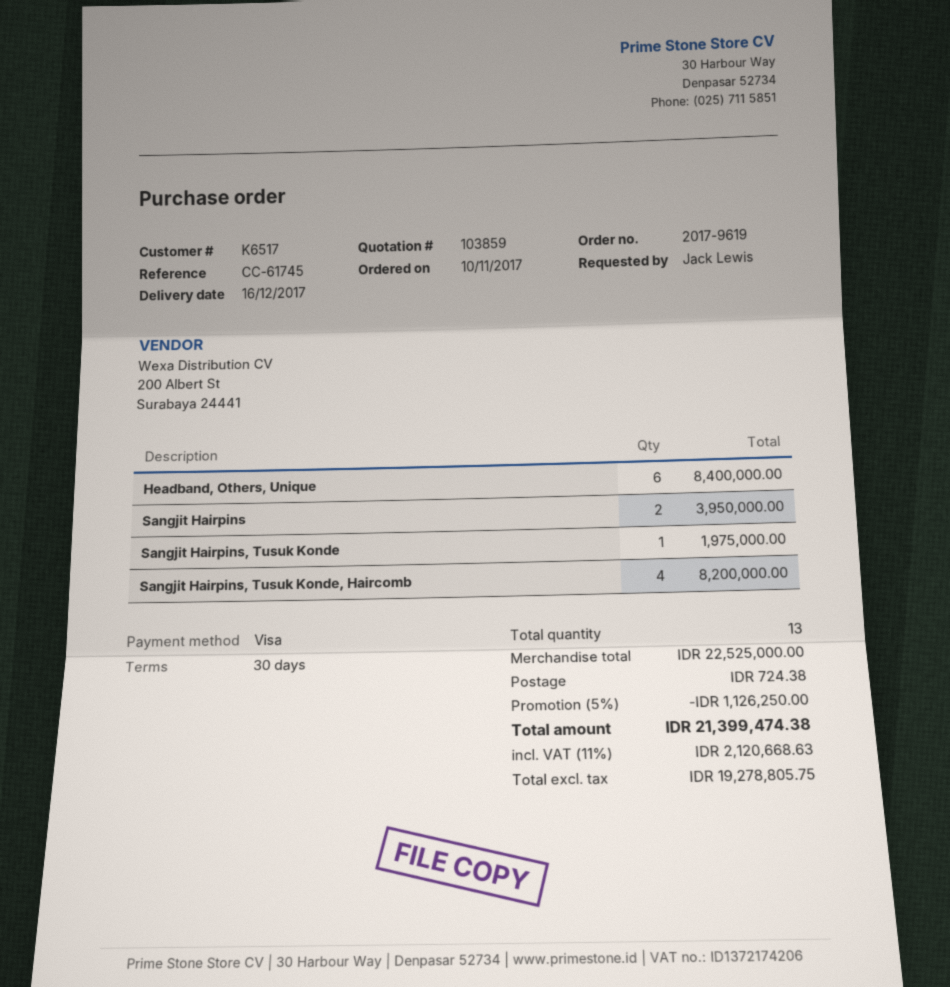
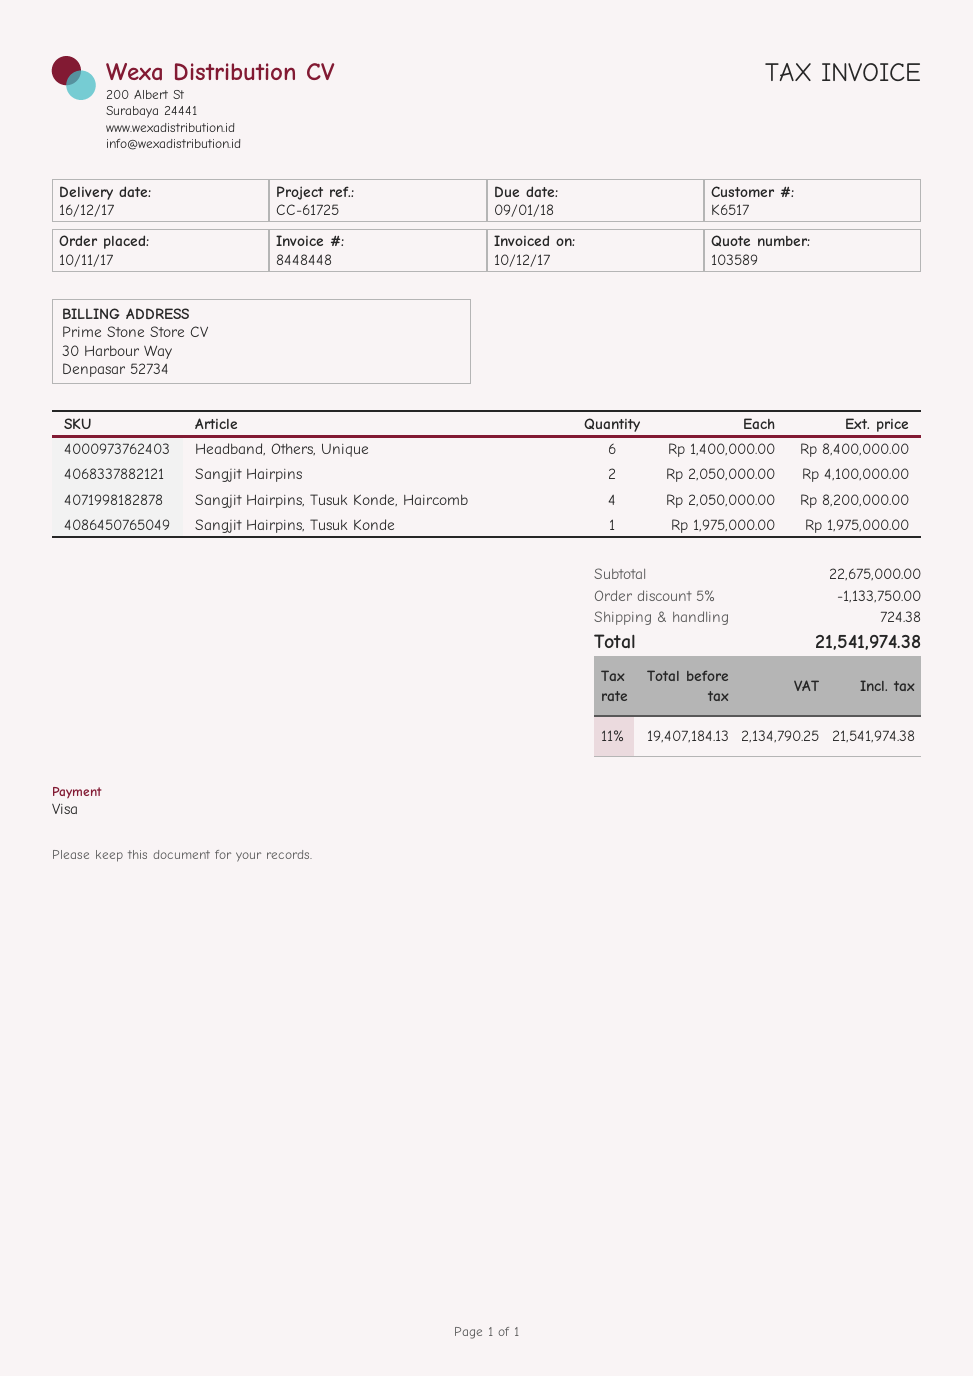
quote number: 103859 -> 103589
reference: CC-61745 -> CC-61725
Sangjit Hairpins: 2 for 3950000.00 -> 2 for 4100000.00
subtotal: 22525000.00 -> 22675000.00
discount: 5% = 1126250.00 -> 5% = 1133750.00
net: 19278805.75 -> 19407184.13
tax: 11% = 2120668.63 -> 11% = 2134790.25
total: 21399474.38 -> 21541974.38

